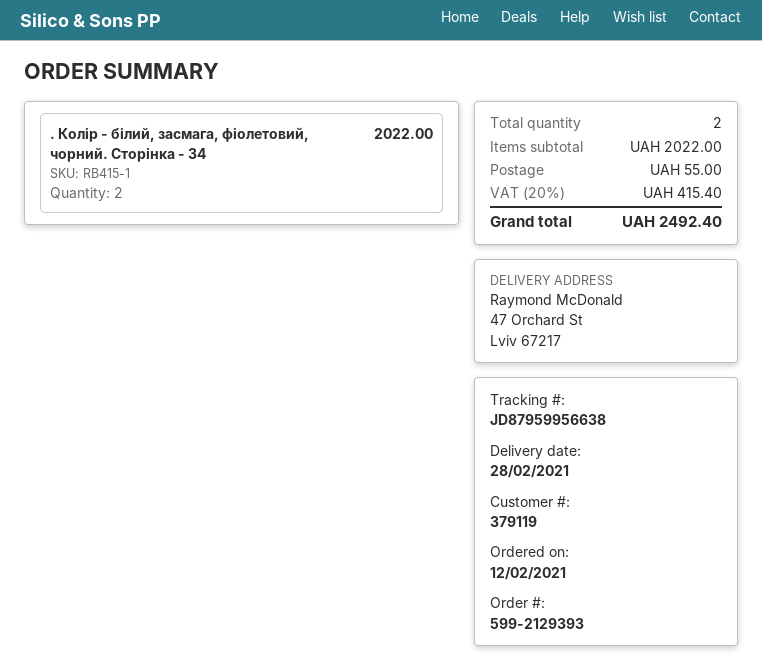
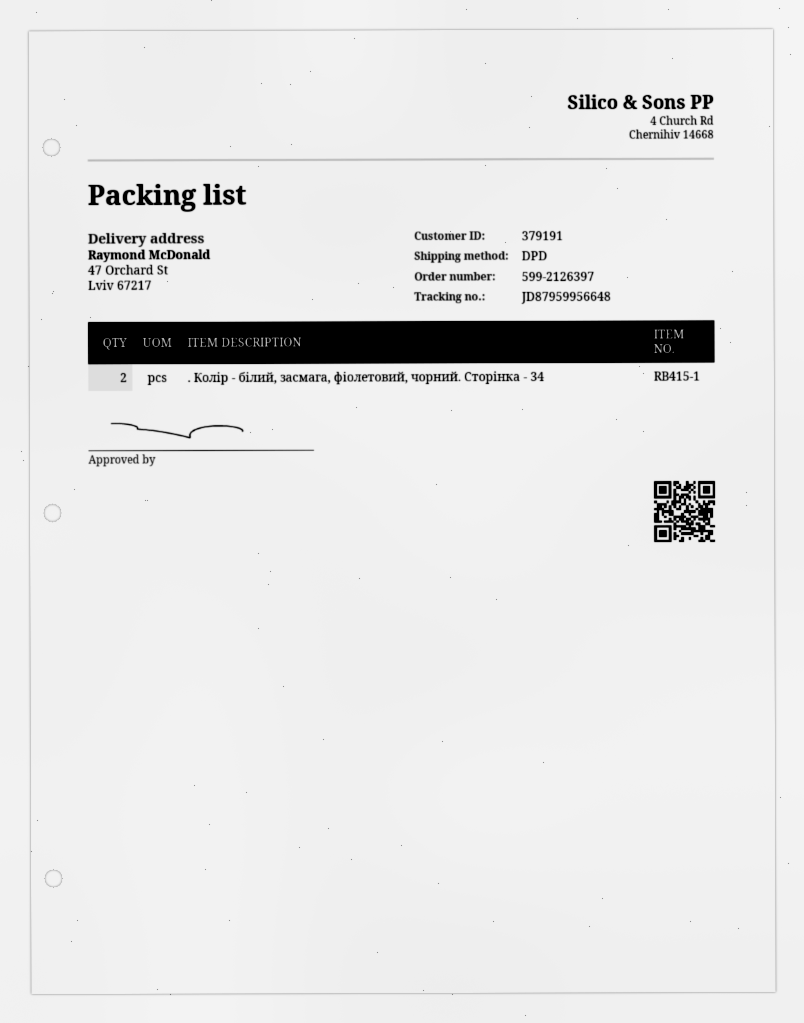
order number: 599-2129393 -> 599-2126397
customer number: 379119 -> 379191
tracking number: JD87959956638 -> JD87959956648

